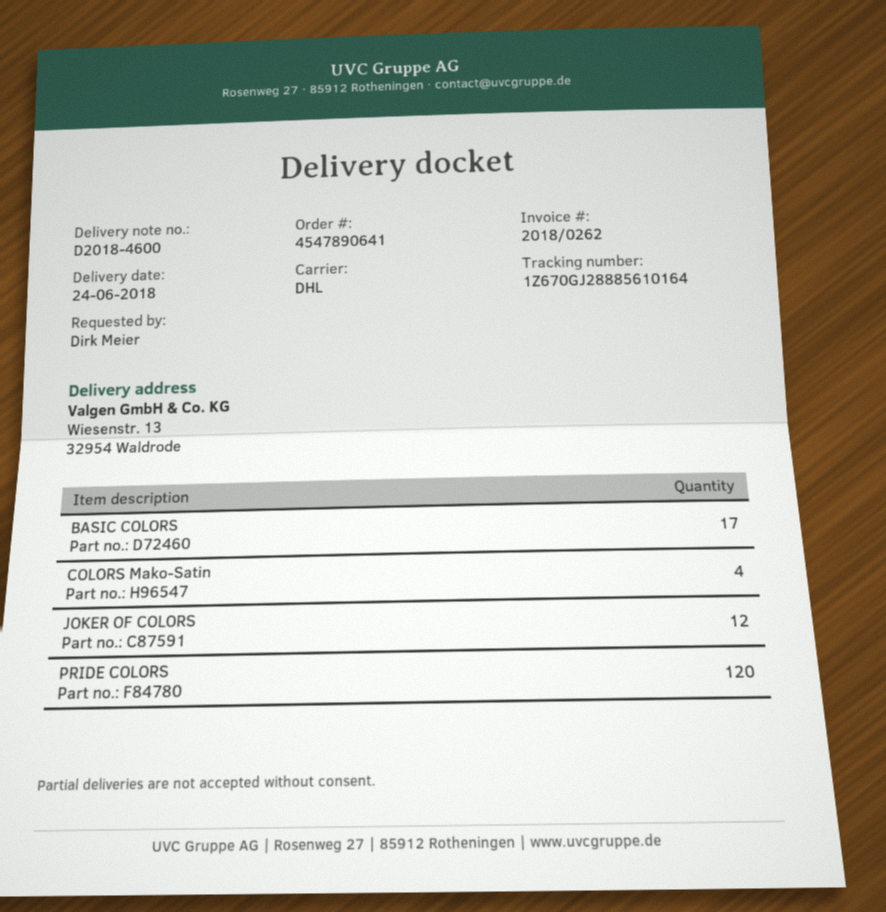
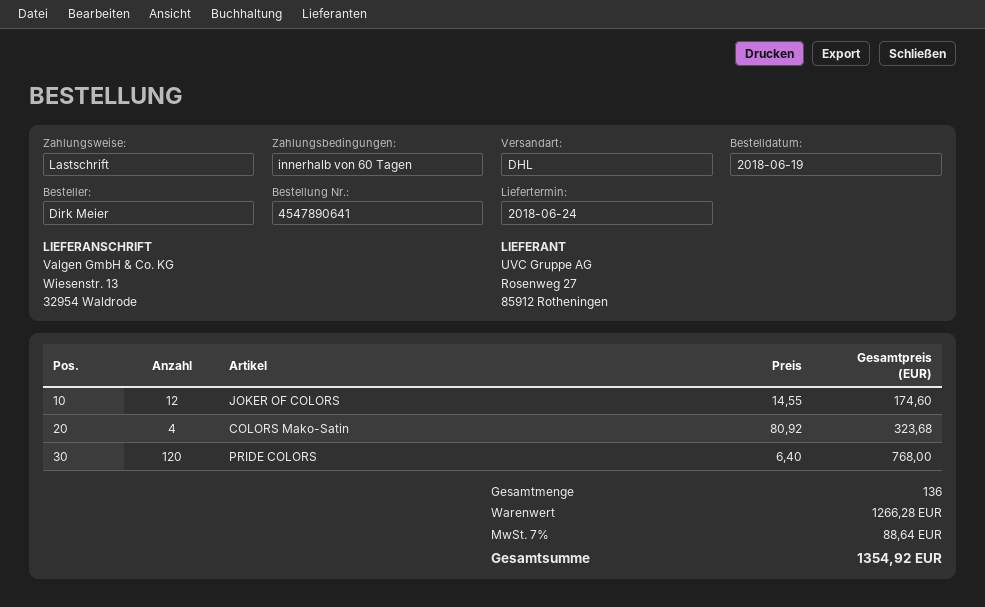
BASIC COLORS: 17 -> none

